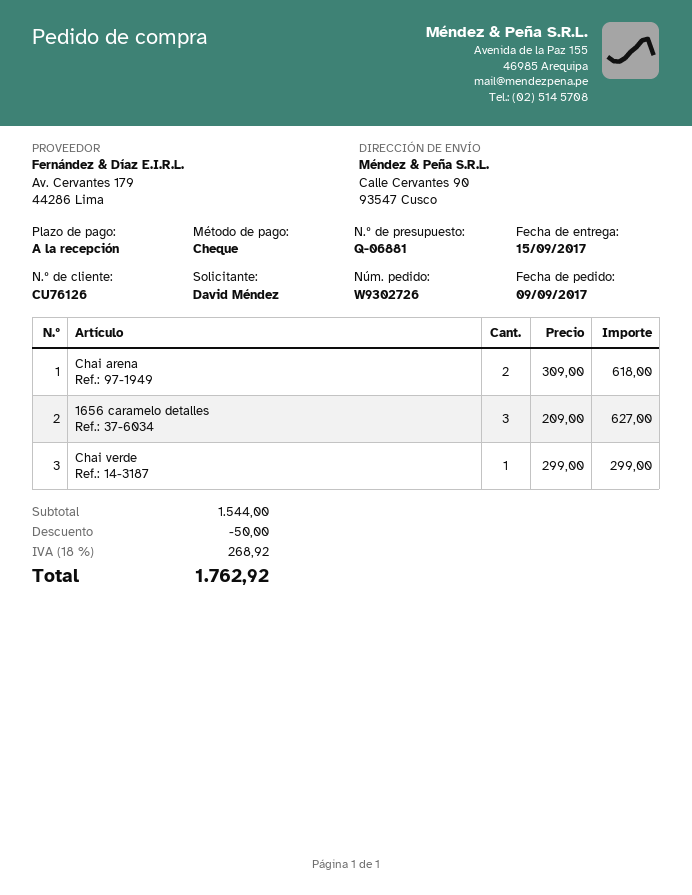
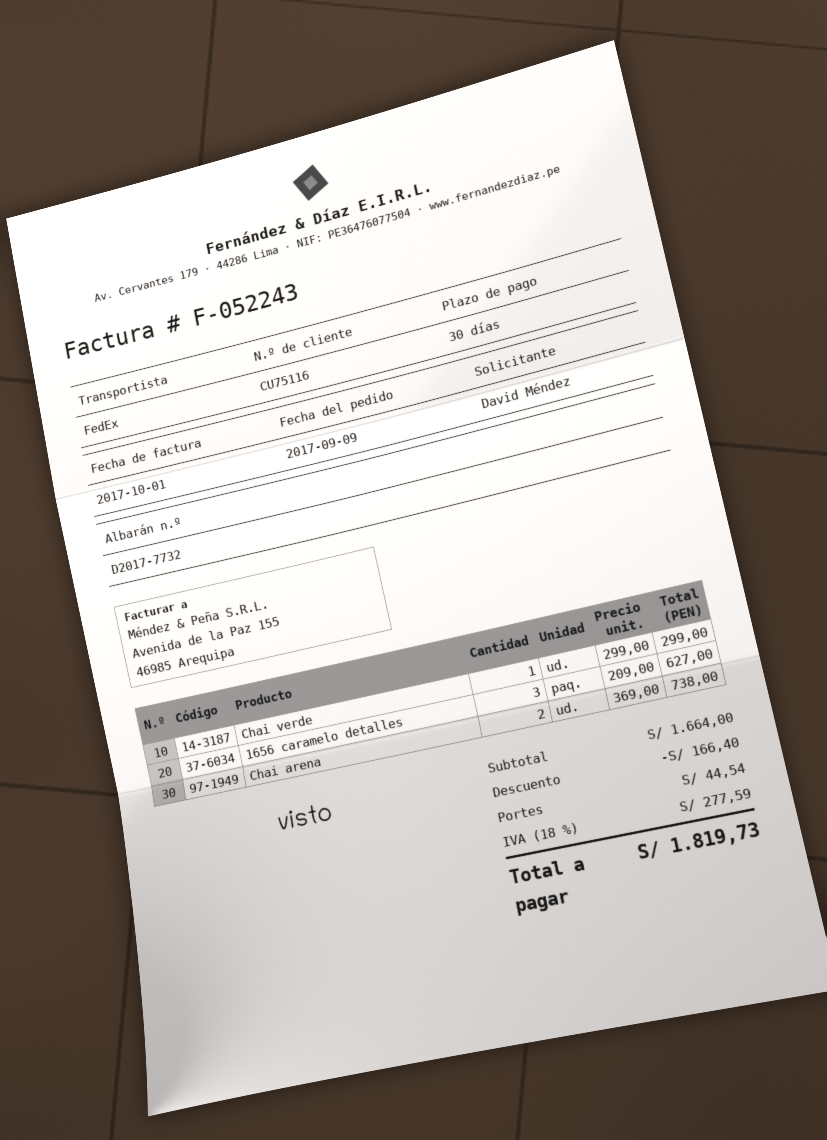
payment terms: on receipt -> 30 days
customer number: CU76126 -> CU75116
Chai arena: 2 x 309.00 = 618.00 -> 2 x 369.00 = 738.00
subtotal: 1544.00 -> 1664.00
discount: 50.00 -> 166.40
shipping: none -> 44.54
tax: 18% = 268.92 -> 18% = 277.59
total: 1762.92 -> 1819.73

